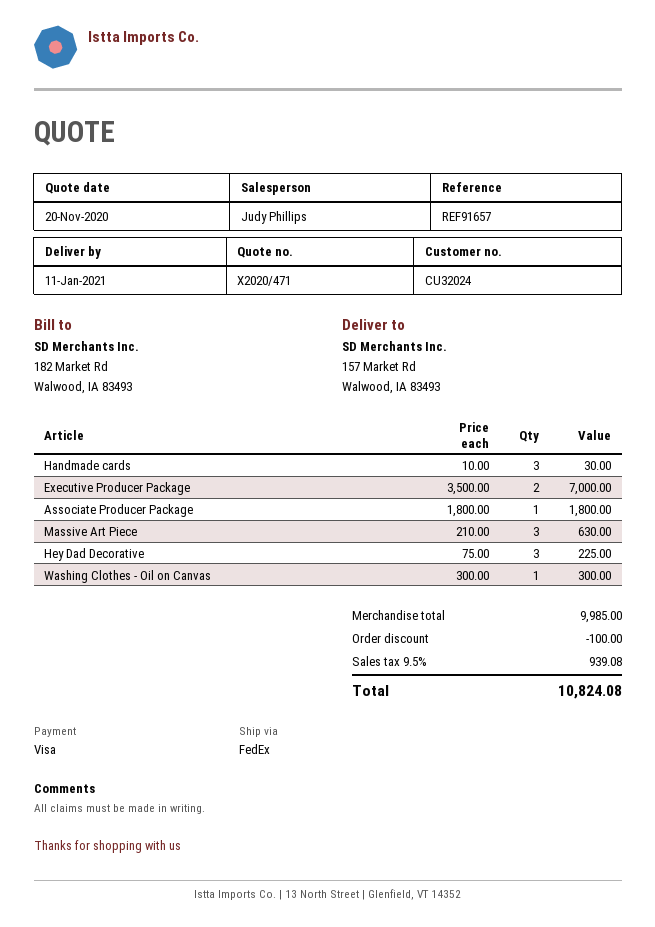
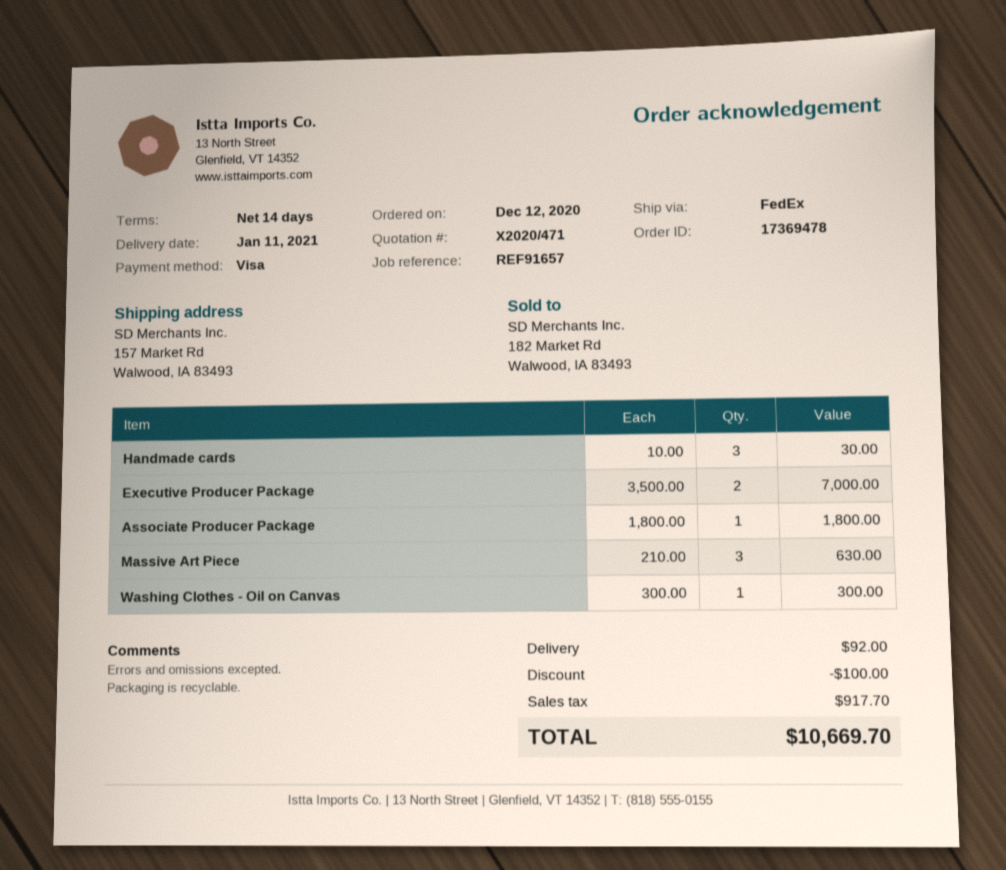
Hey Dad Decorative: 3 x 75.00 = 225.00 -> none
shipping: none -> 92.00
tax: 939.08 -> 917.70
total: 10824.08 -> 10669.70

